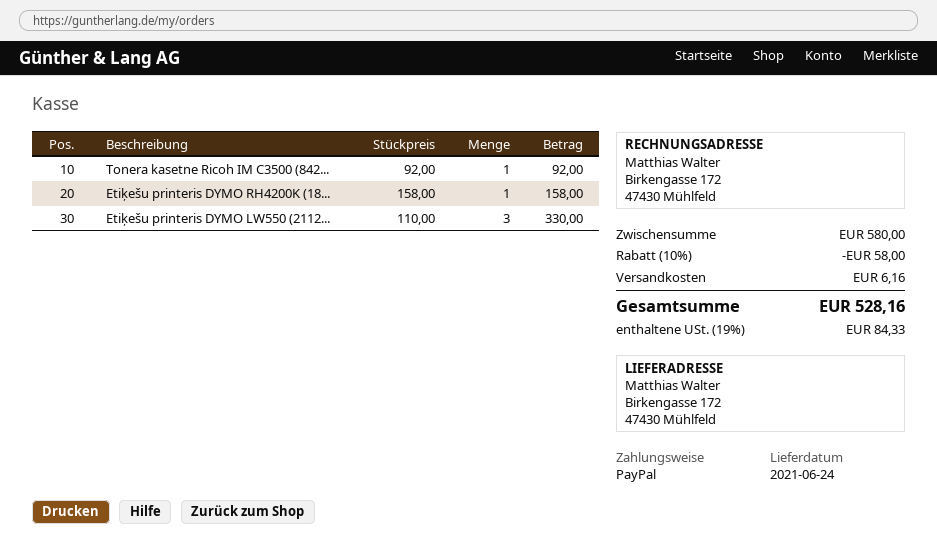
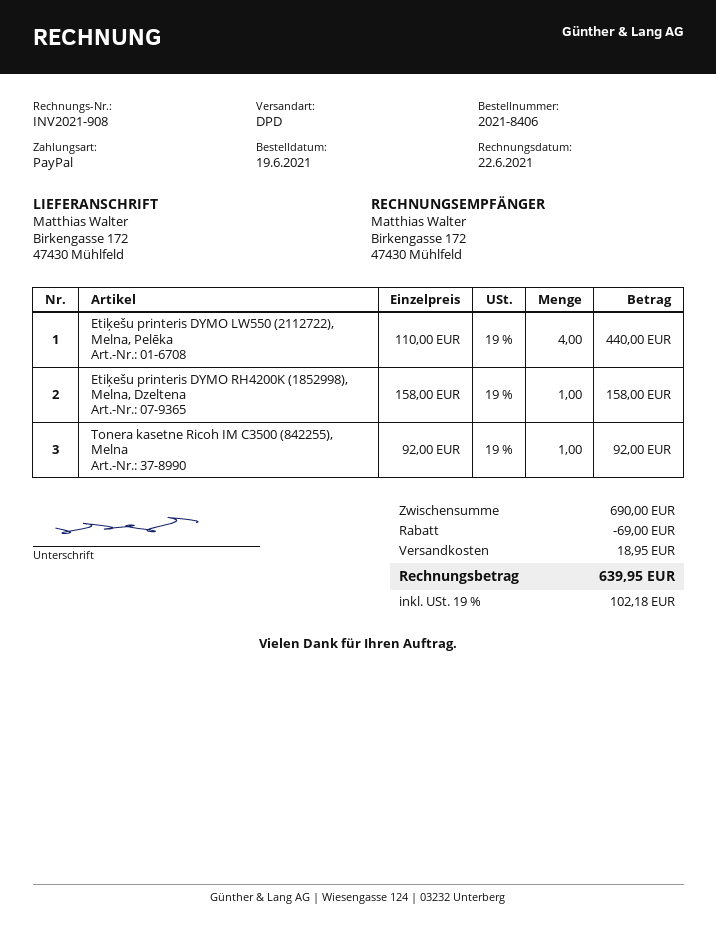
Etiķešu printeris DYMO LW550 (2112...: 3 x 110.00 = 330.00 -> 4 x 110.00 = 440.00
subtotal: 580.00 -> 690.00
discount: 58.00 -> 69.00
shipping: 6.16 -> 18.95
tax: 19% = 84.33 -> 19% = 102.18
total: 528.16 -> 639.95

